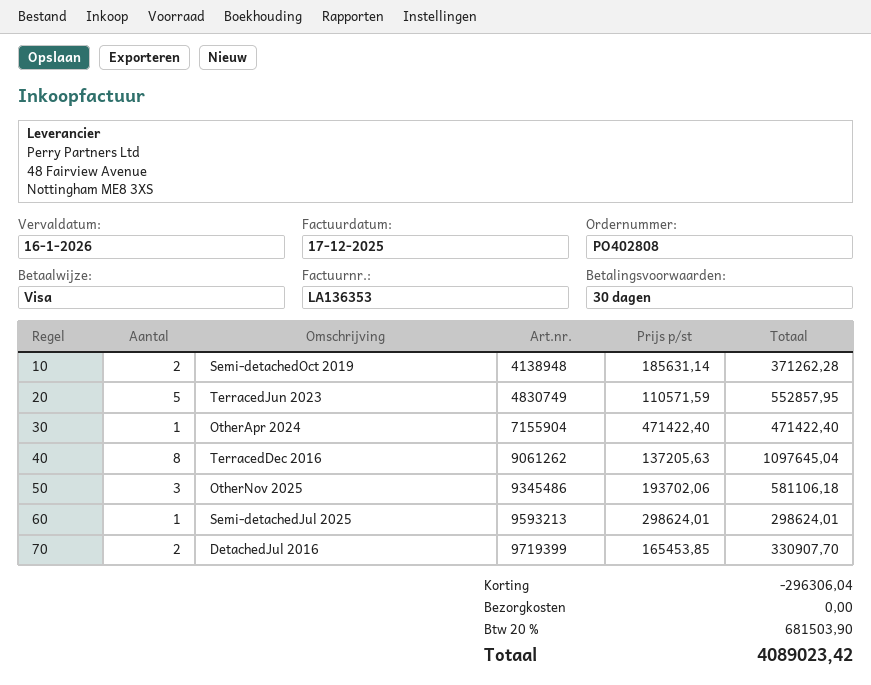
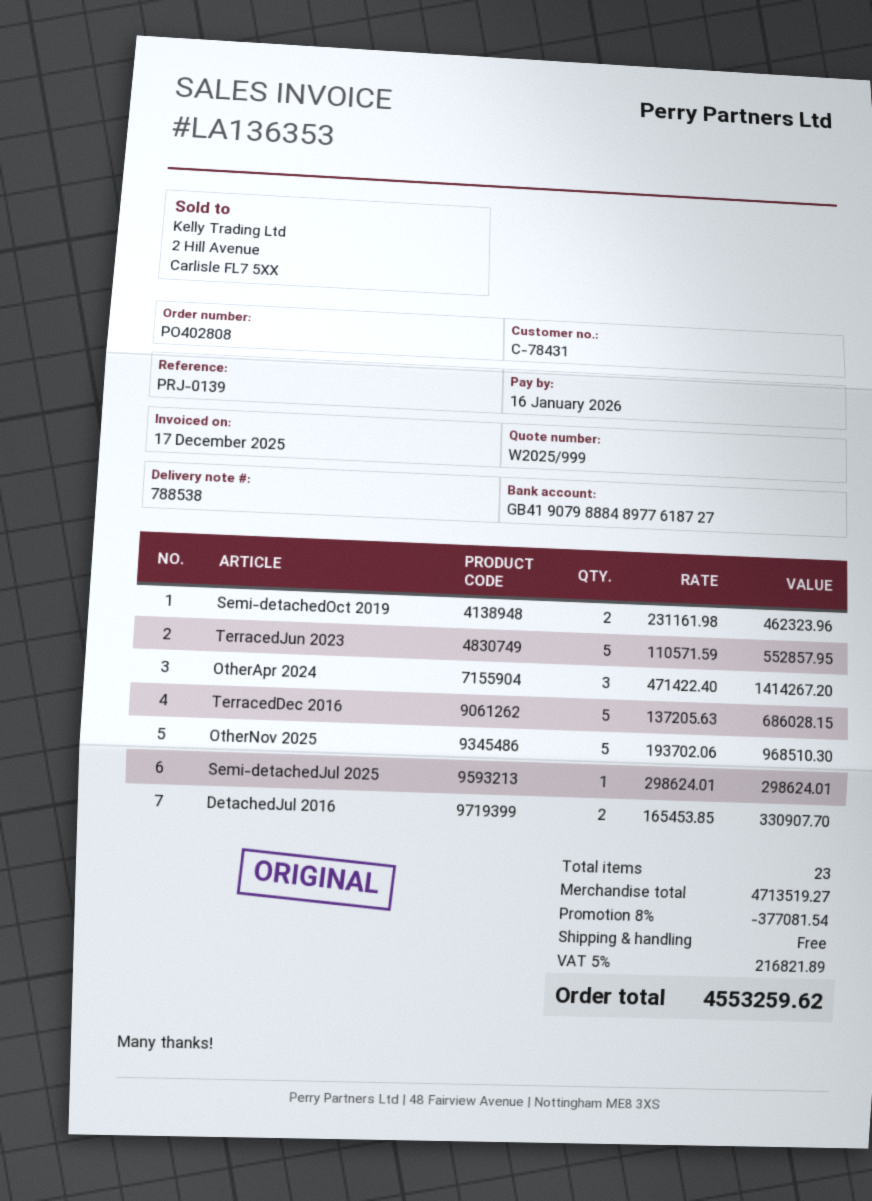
Semi-detachedOct 2019: 2 x 185631.14 = 371262.28 -> 2 x 231161.98 = 462323.96
OtherApr 2024: 1 x 471422.40 = 471422.40 -> 3 x 471422.40 = 1414267.20
TerracedDec 2016: 8 x 137205.63 = 1097645.04 -> 5 x 137205.63 = 686028.15
OtherNov 2025: 3 x 193702.06 = 581106.18 -> 5 x 193702.06 = 968510.30
discount: 296306.04 -> 377081.54
tax: 20% = 681503.90 -> 5% = 216821.89
total: 4089023.42 -> 4553259.62

